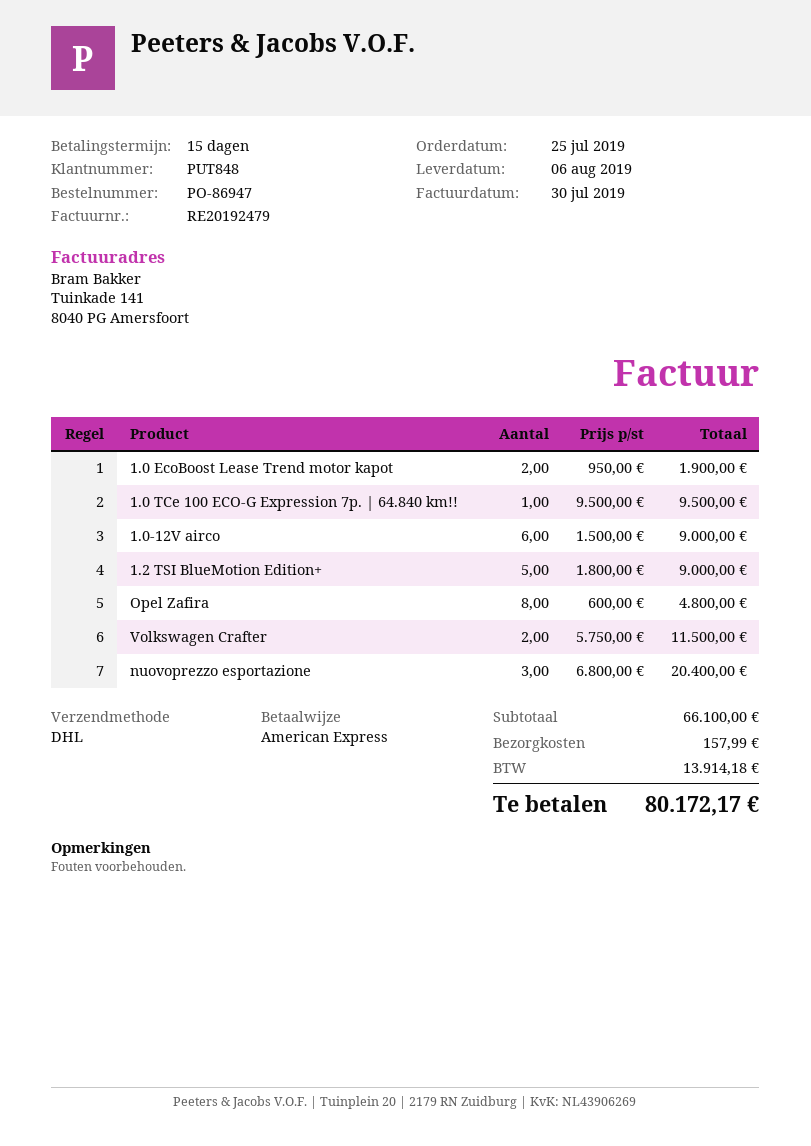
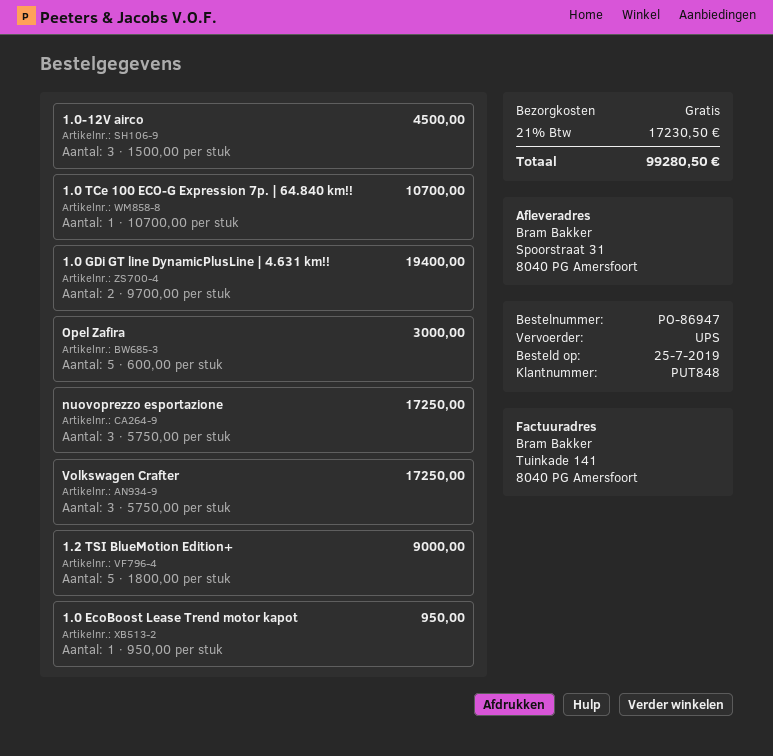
shipping method: DHL -> UPS
1.0 EcoBoost Lease Trend motor kapot: 2 x 950.00 = 1900.00 -> 1 x 950.00 = 950.00
1.0 TCe 100 ECO-G Expression 7p. | 64.840 km!!: 1 x 9500.00 = 9500.00 -> 1 x 10700.00 = 10700.00
1.0-12V airco: 6 x 1500.00 = 9000.00 -> 3 x 1500.00 = 4500.00
Opel Zafira: 8 x 600.00 = 4800.00 -> 5 x 600.00 = 3000.00
Volkswagen Crafter: 2 x 5750.00 = 11500.00 -> 3 x 5750.00 = 17250.00
nuovoprezzo esportazione: 3 x 6800.00 = 20400.00 -> 3 x 5750.00 = 17250.00
1.0 GDi GT line DynamicPlusLine | 4.631 km!!: none -> 2 x 9700.00 = 19400.00
shipping: 157.99 -> 0.00
tax: 13914.18 -> 17230.50
total: 80172.17 -> 99280.50

